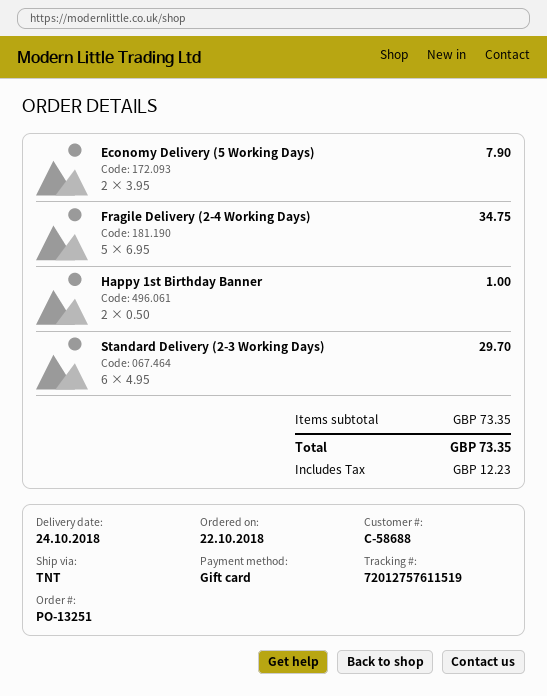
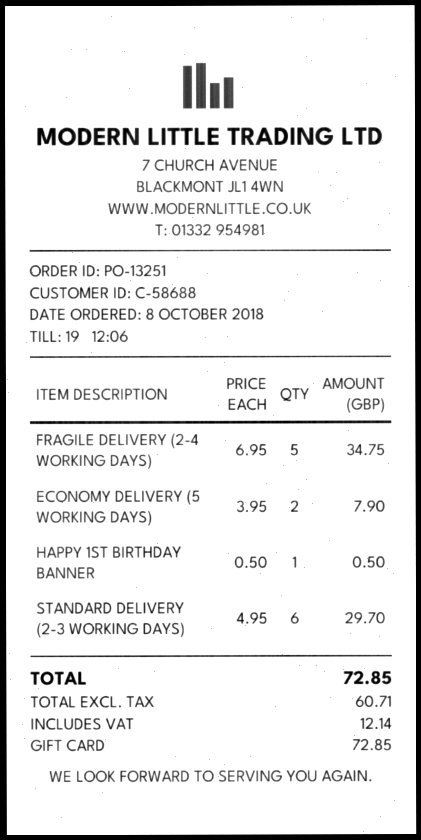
order date: 2018-10-22 -> 2018-10-08
Happy 1st Birthday Banner: 2 x 0.50 = 1.00 -> 1 x 0.50 = 0.50
tax: 12.23 -> 12.14
total: 73.35 -> 72.85

